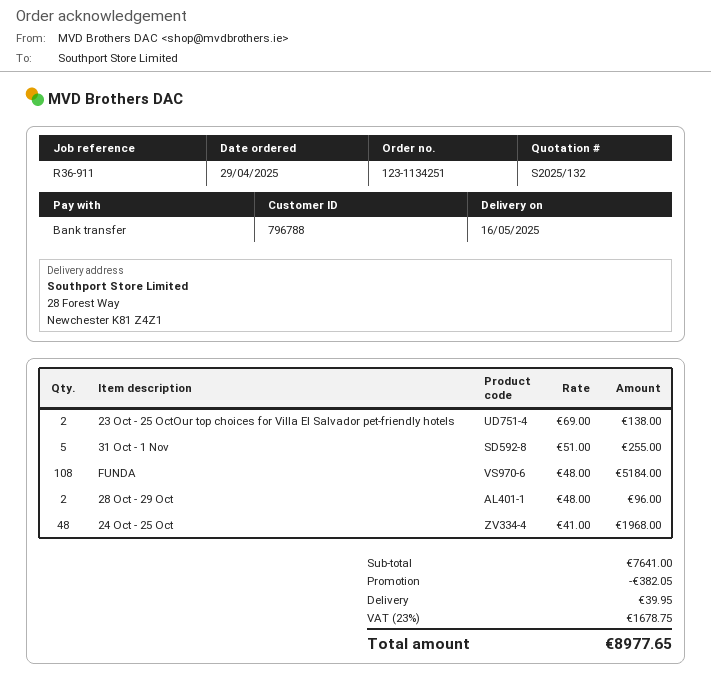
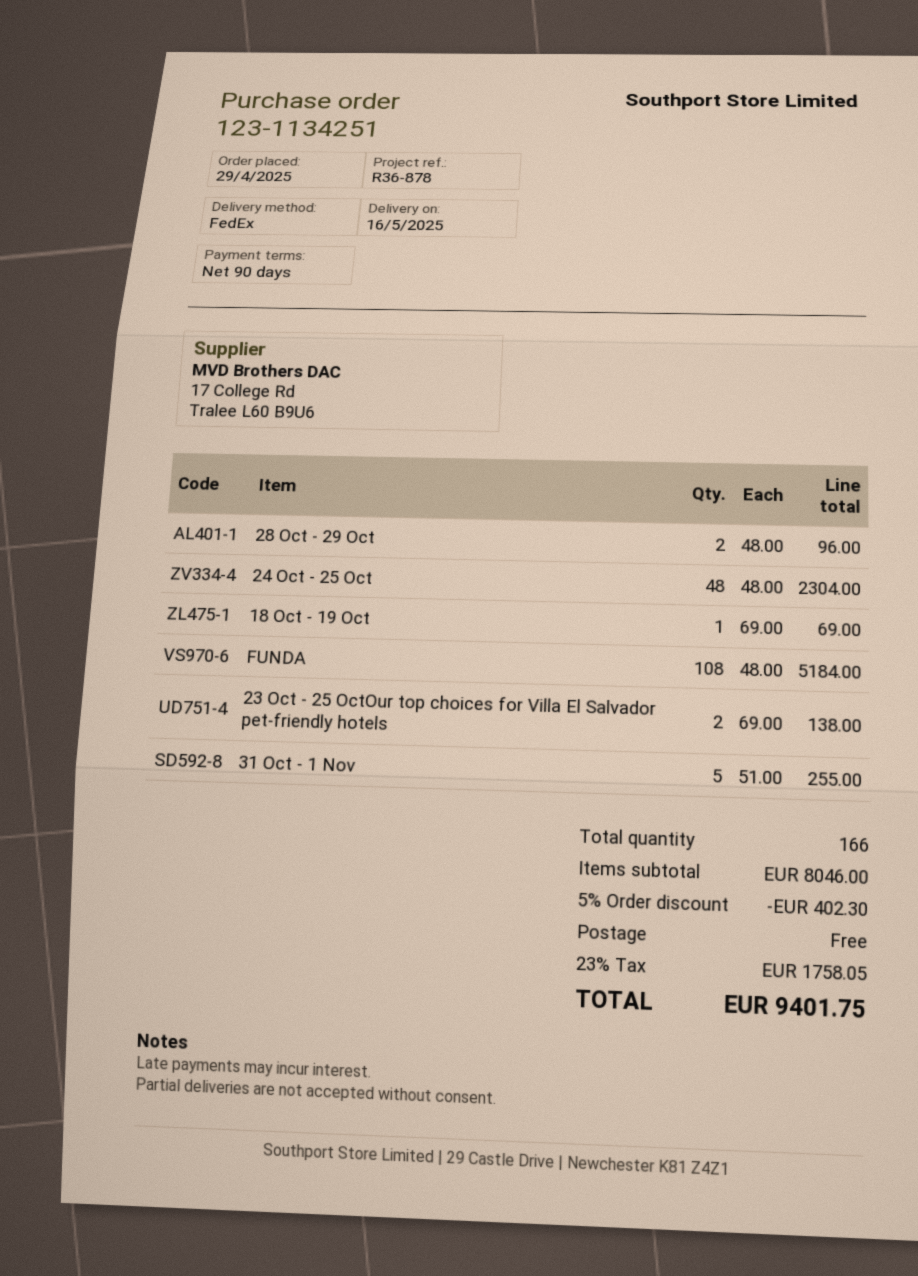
reference: R36-911 -> R36-878
24 Oct - 25 Oct: 48 x 41.00 = 1968.00 -> 48 x 48.00 = 2304.00
18 Oct - 19 Oct: none -> 1 x 69.00 = 69.00
subtotal: 7641.00 -> 8046.00
discount: 382.05 -> 402.30
shipping: 39.95 -> 0.00
tax: 23% = 1678.75 -> 23% = 1758.05
total: 8977.65 -> 9401.75

